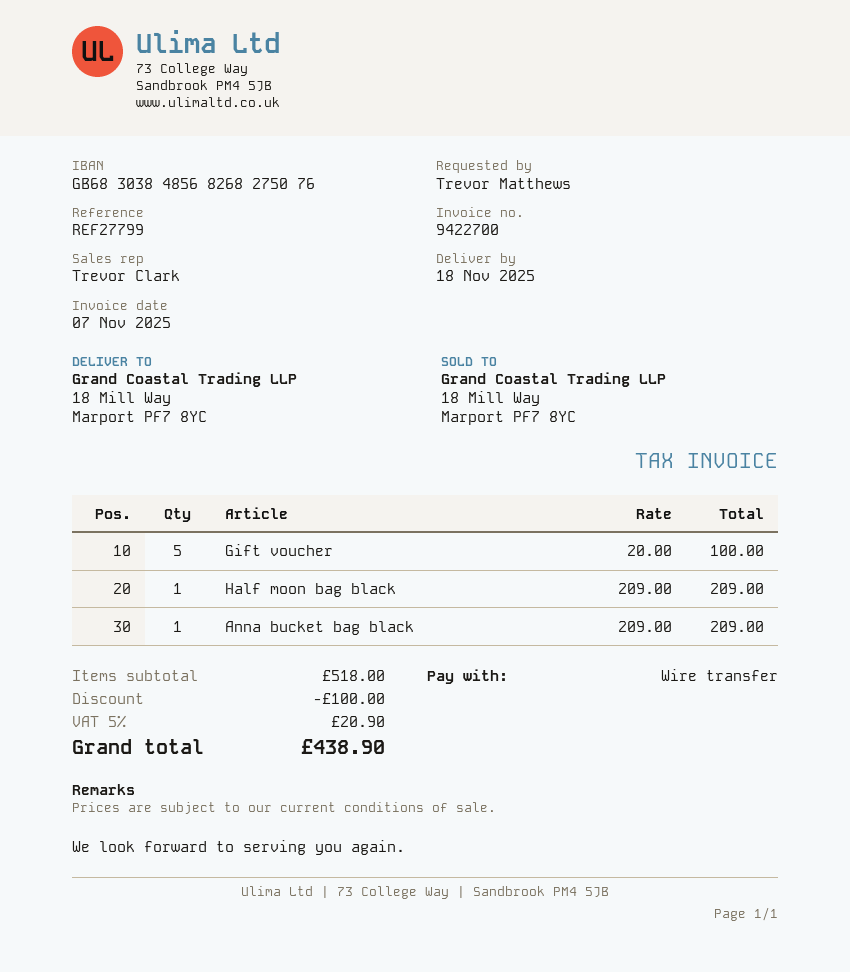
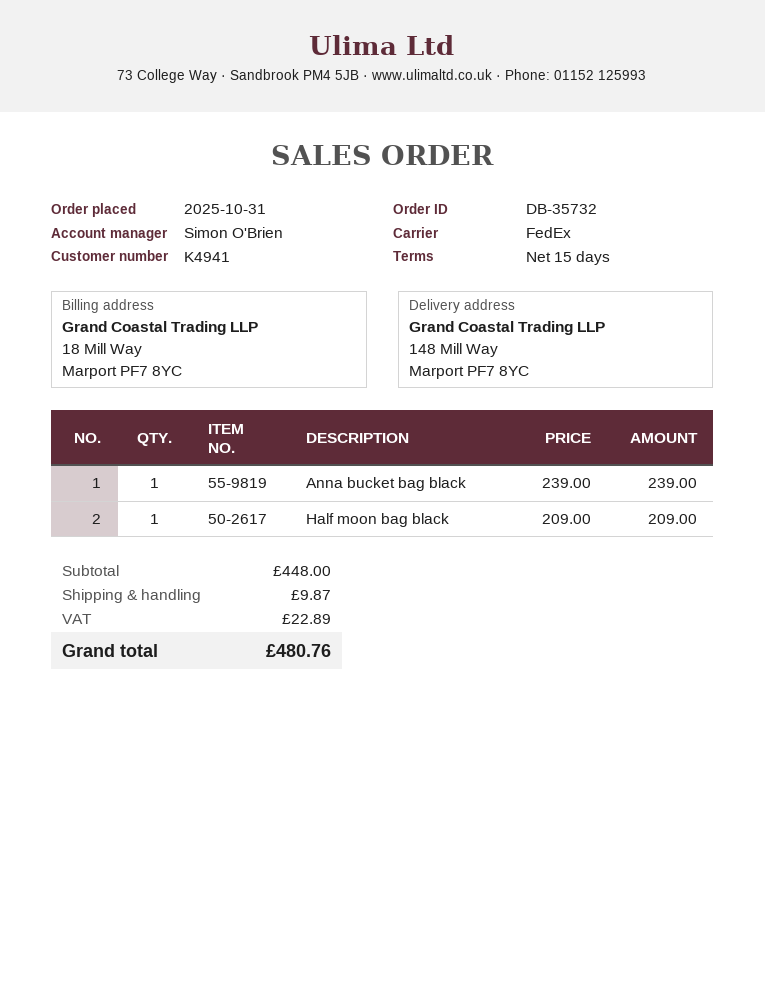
sales rep: Trevor Clark -> Simon O'Brien
ship to: 18 Mill Way, Marport PF7 8YC -> 148 Mill Way, Marport PF7 8YC
Gift voucher: 5 x 20.00 = 100.00 -> none
Anna bucket bag black: 1 x 209.00 = 209.00 -> 1 x 239.00 = 239.00
subtotal: 518.00 -> 448.00
discount: 100.00 -> none
shipping: none -> 9.87
tax: 20.90 -> 22.89
total: 438.90 -> 480.76

